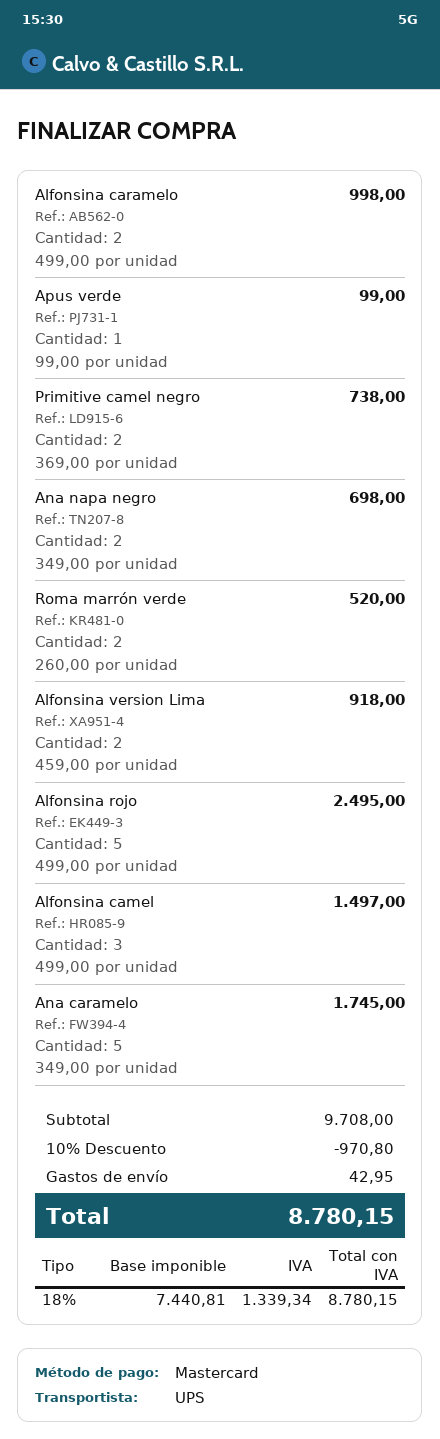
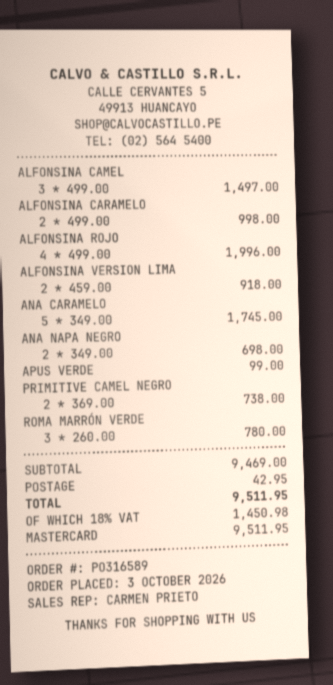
Roma marrón verde: 2 x 260.00 = 520.00 -> 3 x 260.00 = 780.00
Alfonsina rojo: 5 x 499.00 = 2495.00 -> 4 x 499.00 = 1996.00
subtotal: 9708.00 -> 9469.00
discount: 10% = 970.80 -> none
tax: 18% = 1339.34 -> 18% = 1450.98
total: 8780.15 -> 9511.95

